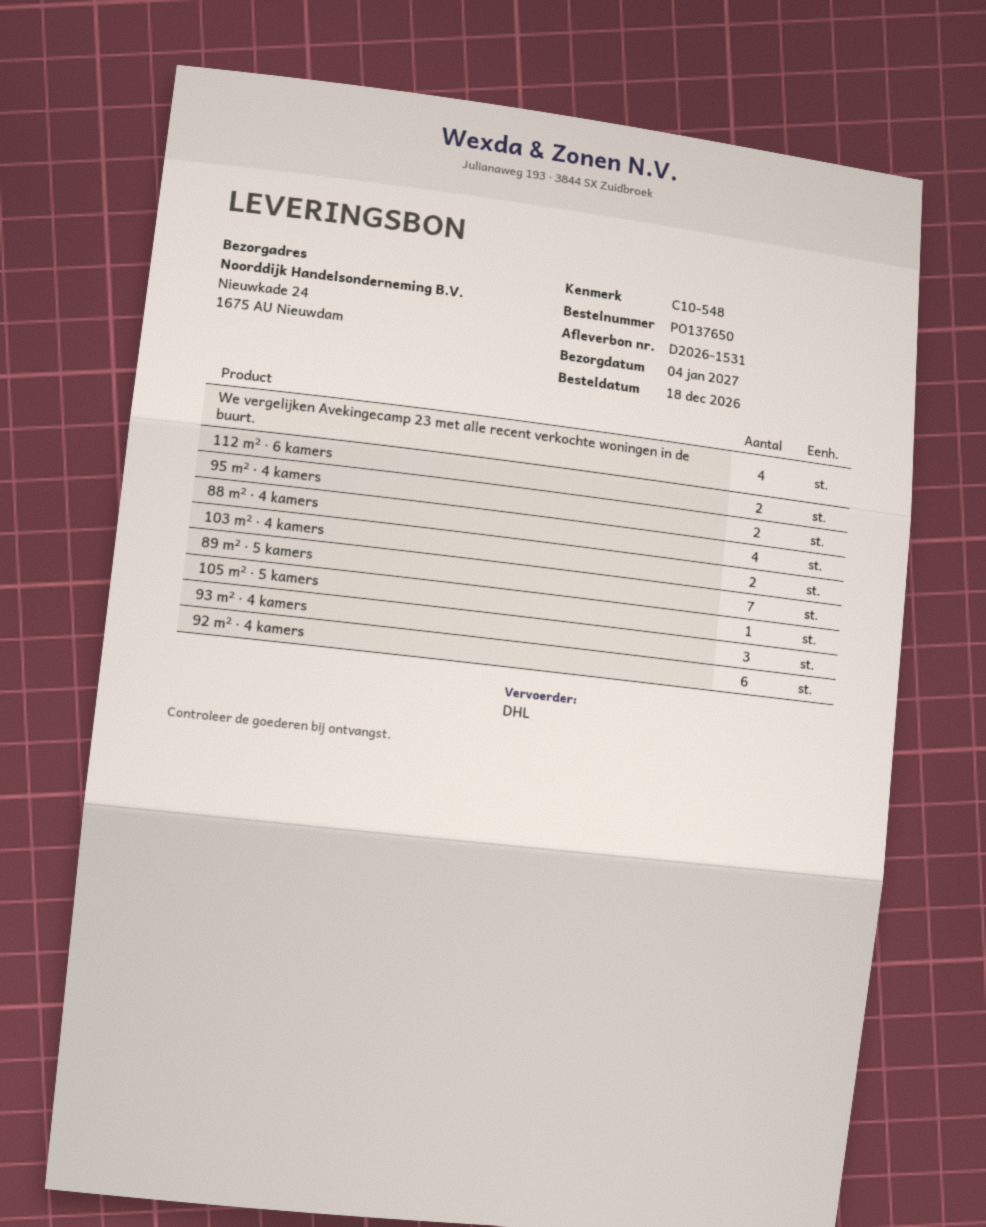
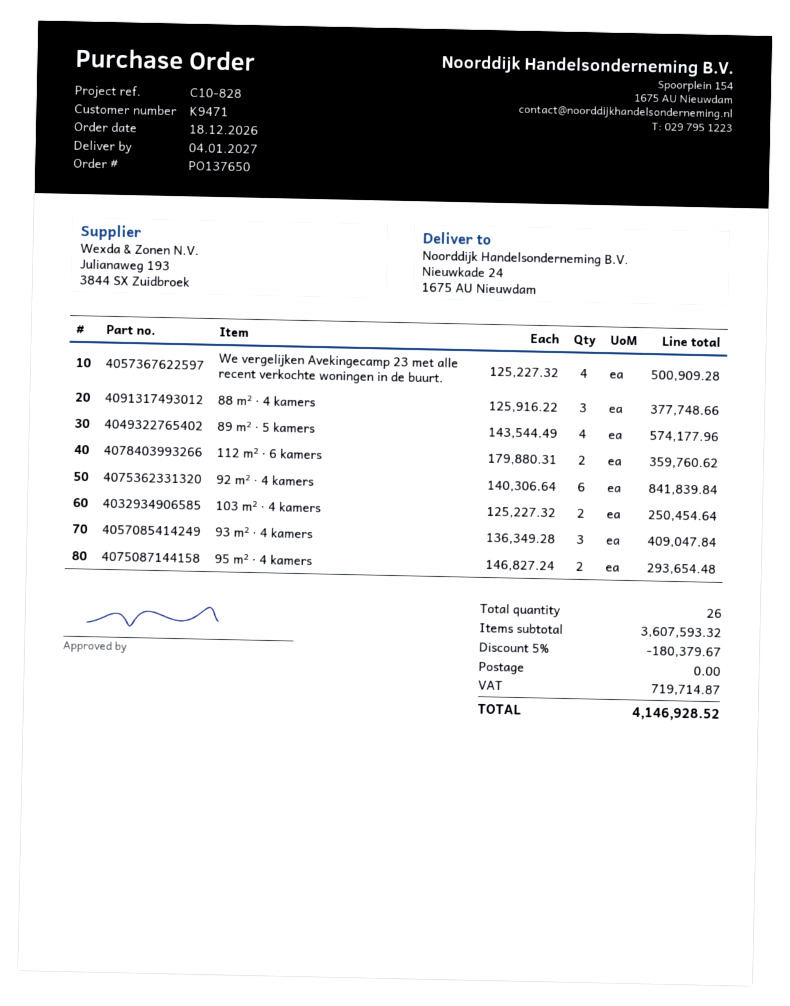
reference: C10-548 -> C10-828
88 m² · 4 kamers: 4 -> 3
89 m² · 5 kamers: 7 -> 4
105 m² · 5 kamers: 1 -> none

